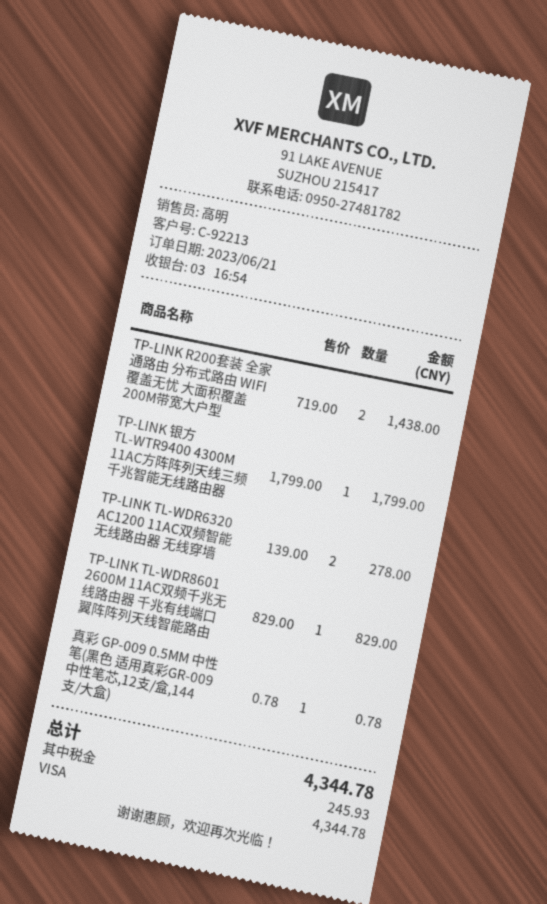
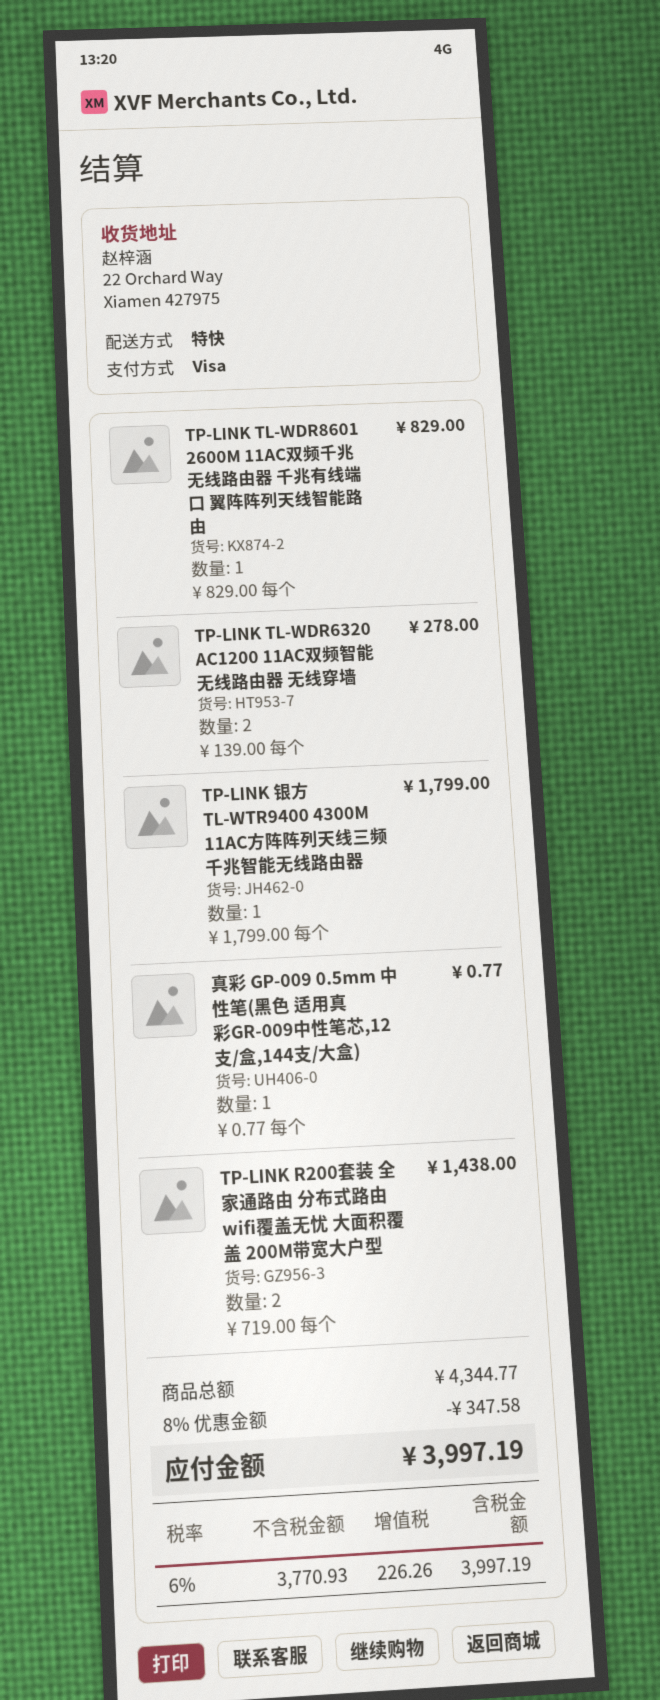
真彩 GP-009 0.5MM 中性笔(黑色 适用真彩GR-009中性笔芯,12支/盒,144支/大盒): 1 x 0.78 = 0.78 -> 1 x 0.77 = 0.77
discount: none -> 8% = 347.58
tax: 245.93 -> 226.26
total: 4344.78 -> 3997.19

